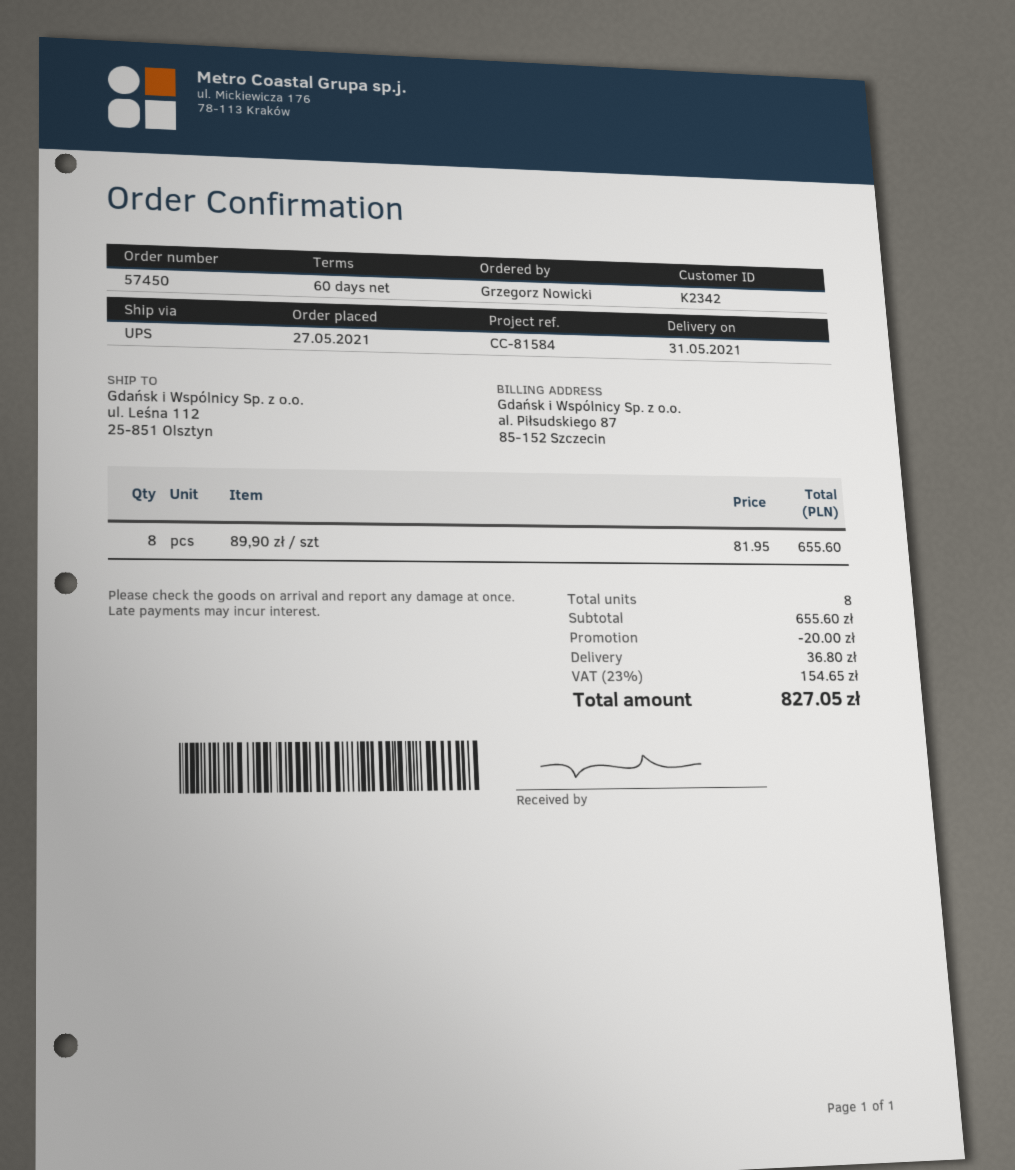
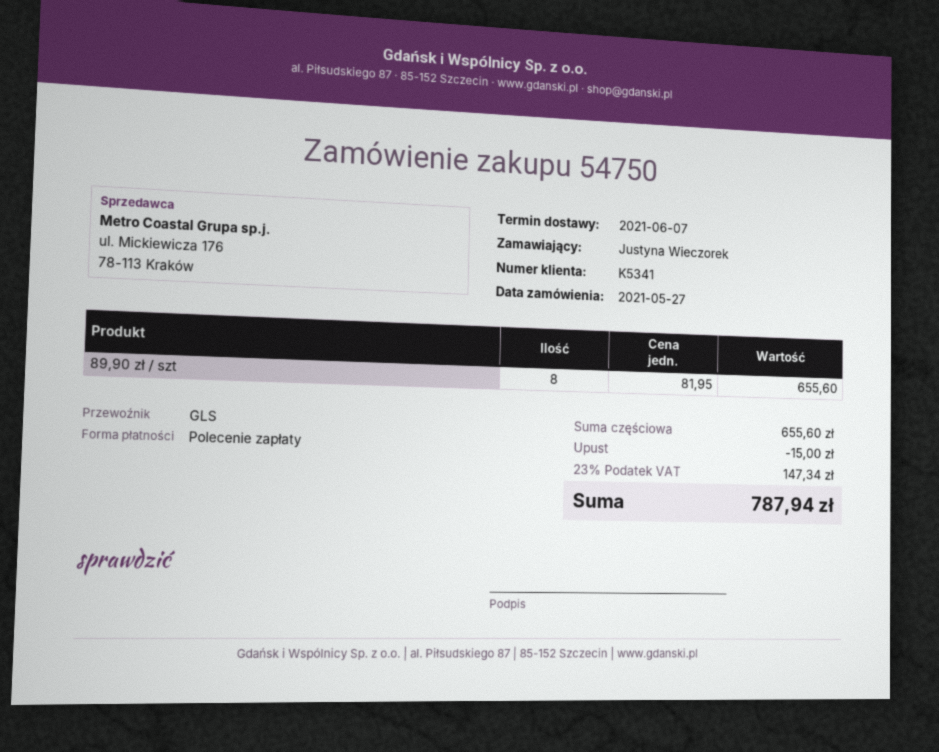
order number: 57450 -> 54750
delivery date: 2021-05-31 -> 2021-06-07
customer number: K2342 -> K5341
ordered by: Grzegorz Nowicki -> Justyna Wieczorek
shipping method: UPS -> GLS
discount: 20.00 -> 15.00
shipping: 36.80 -> none
tax: 23% = 154.65 -> 23% = 147.34
total: 827.05 -> 787.94

